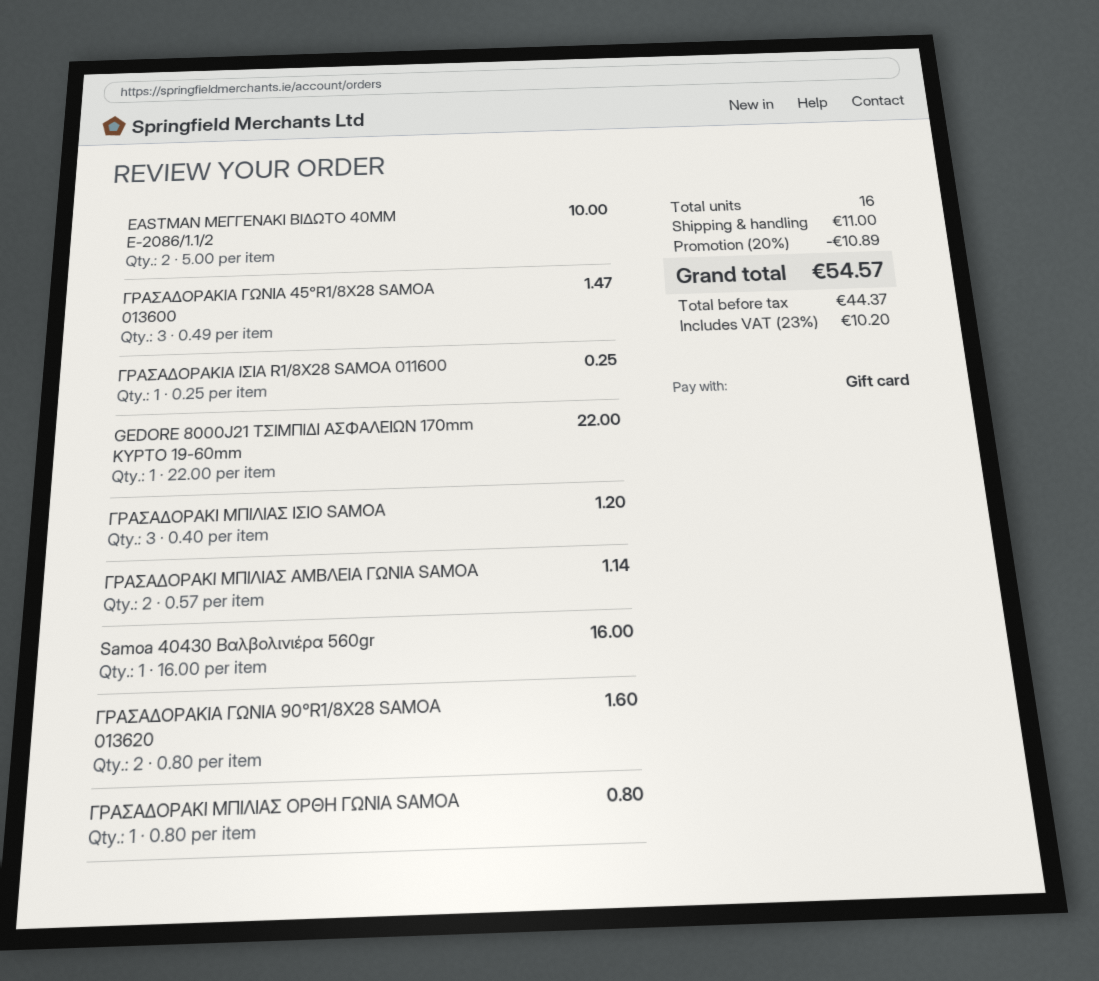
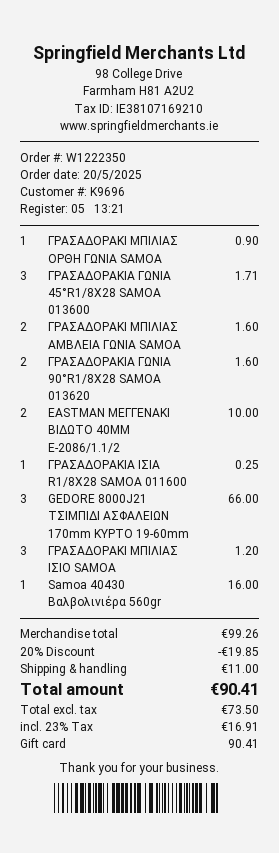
ΓΡΑΣΑΔΟΡΑΚΙΑ ΓΩΝΙΑ 45°R1/8X28 SAMOA 013600: 3 for 1.47 -> 3 for 1.71
GEDORE 8000J21 ΤΣΙΜΠΙΔΙ ΑΣΦΑΛΕΙΩΝ 170mm ΚΥΡΤΟ 19-60mm: 1 for 22.00 -> 3 for 66.00
ΓΡΑΣΑΔΟΡΑΚΙ ΜΠΙΛΙΑΣ AMBΛΕΙΑ ΓΩΝΙΑ SAMOA: 2 for 1.14 -> 2 for 1.60
ΓΡΑΣΑΔΟΡΑΚΙ ΜΠΙΛΙΑΣ ΟΡΘΗ ΓΩΝΙΑ SAMOA: 1 for 0.80 -> 1 for 0.90
discount: 20% = 10.89 -> 20% = 19.85
net: 44.37 -> 73.50
tax: 23% = 10.20 -> 23% = 16.91
total: 54.57 -> 90.41

